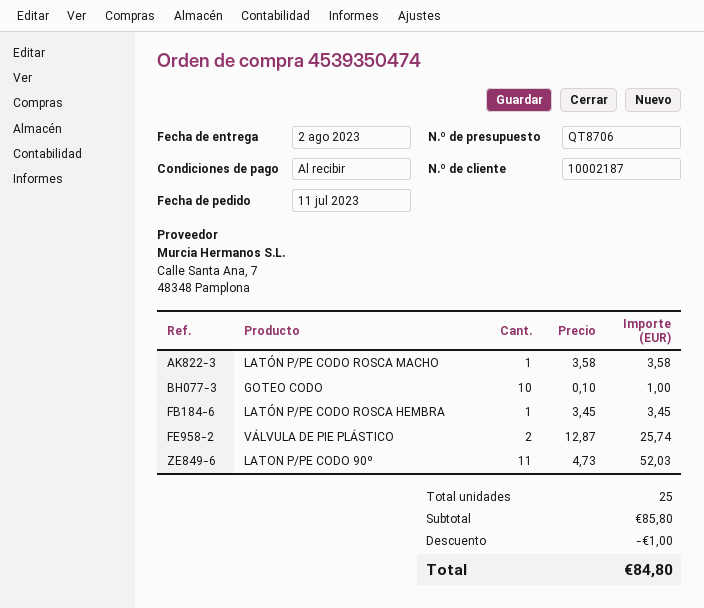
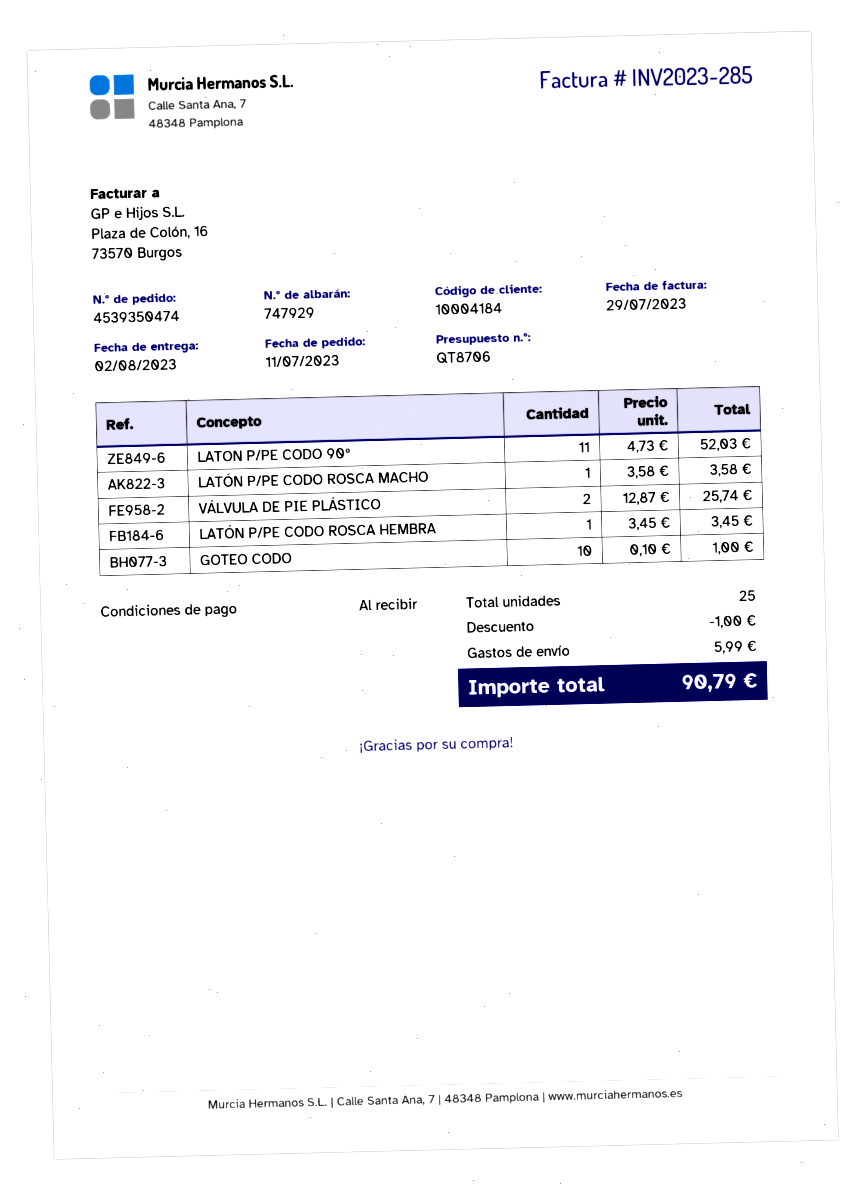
customer number: 10002187 -> 10004184
shipping: none -> 5.99
total: 84.80 -> 90.79

